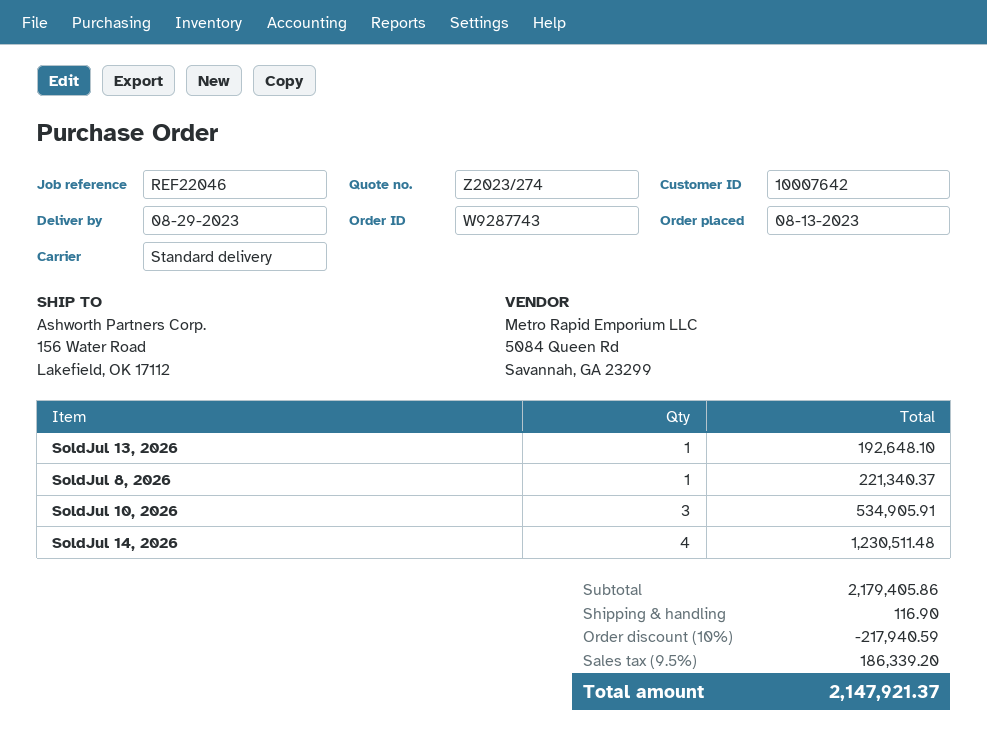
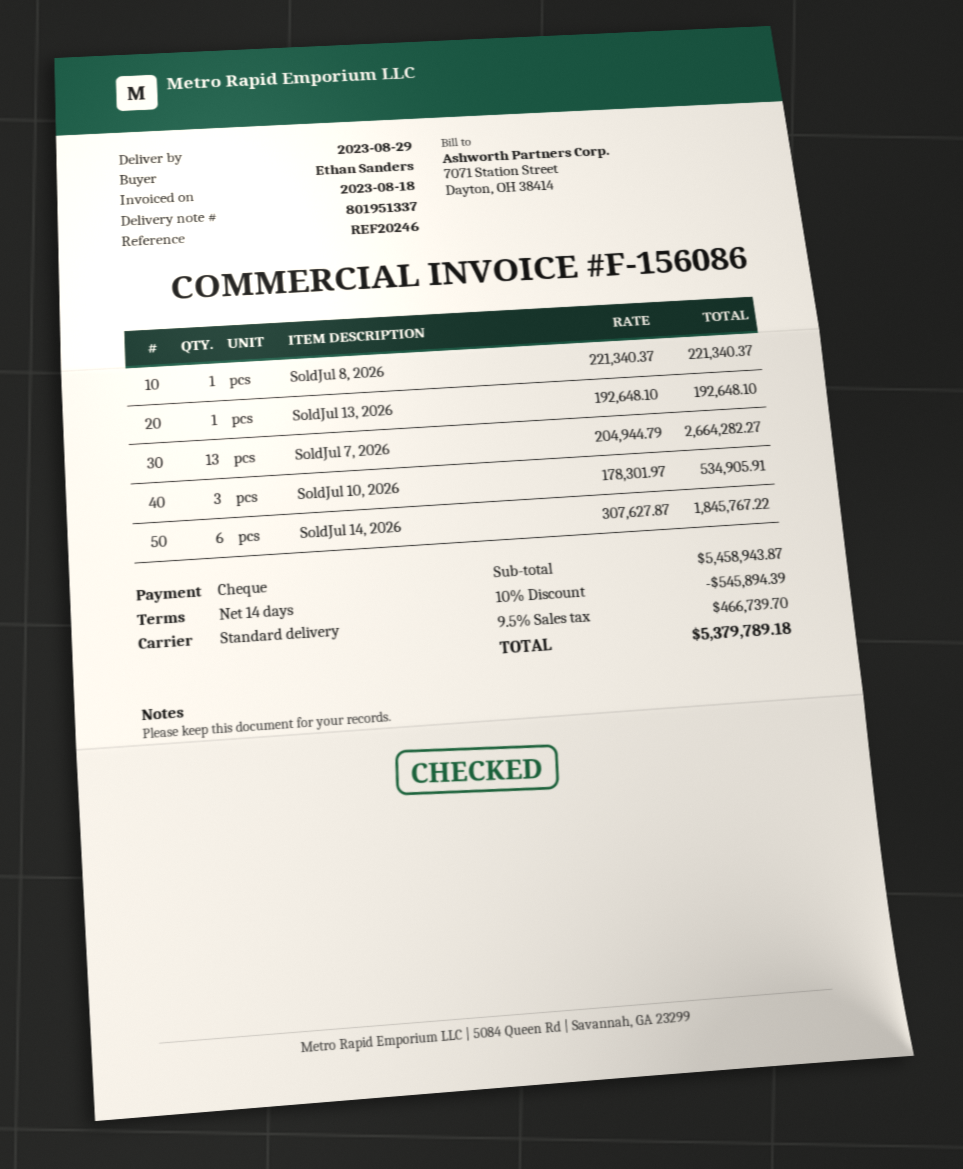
reference: REF22046 -> REF20246
SoldJul 14, 2026: 4 for 1230511.48 -> 6 for 1845767.22
SoldJul 7, 2026: none -> 13 for 2664282.27
subtotal: 2179405.86 -> 5458943.87
discount: 10% = 217940.59 -> 10% = 545894.39
shipping: 116.90 -> none
tax: 9.5% = 186339.20 -> 9.5% = 466739.70
total: 2147921.37 -> 5379789.18

